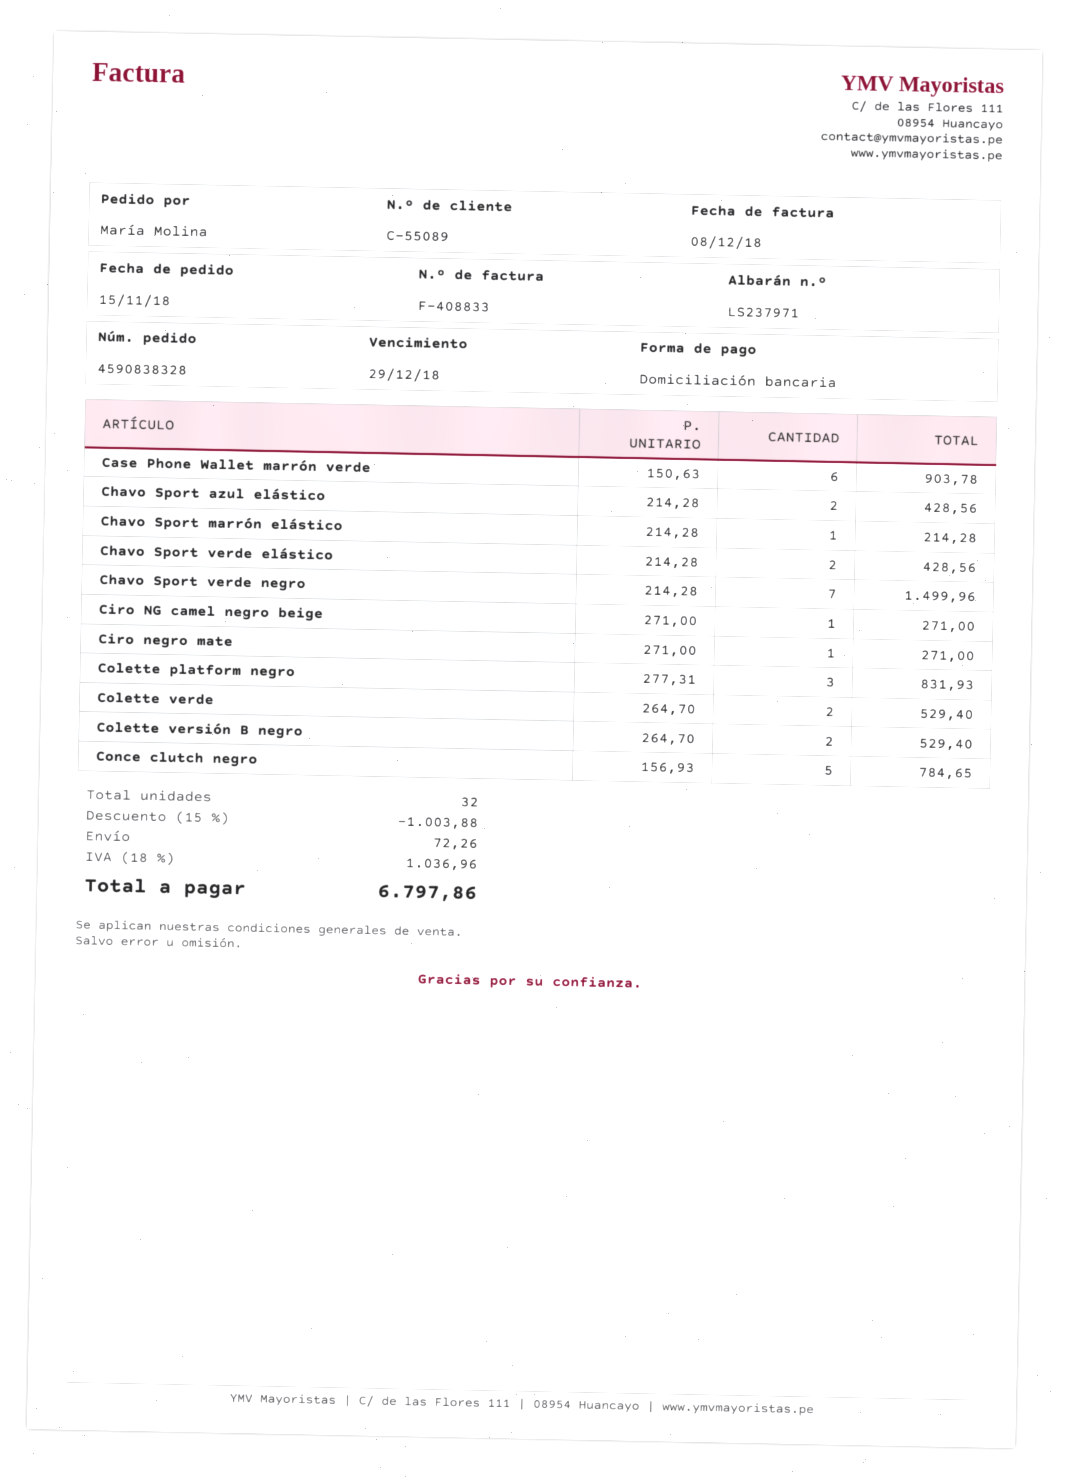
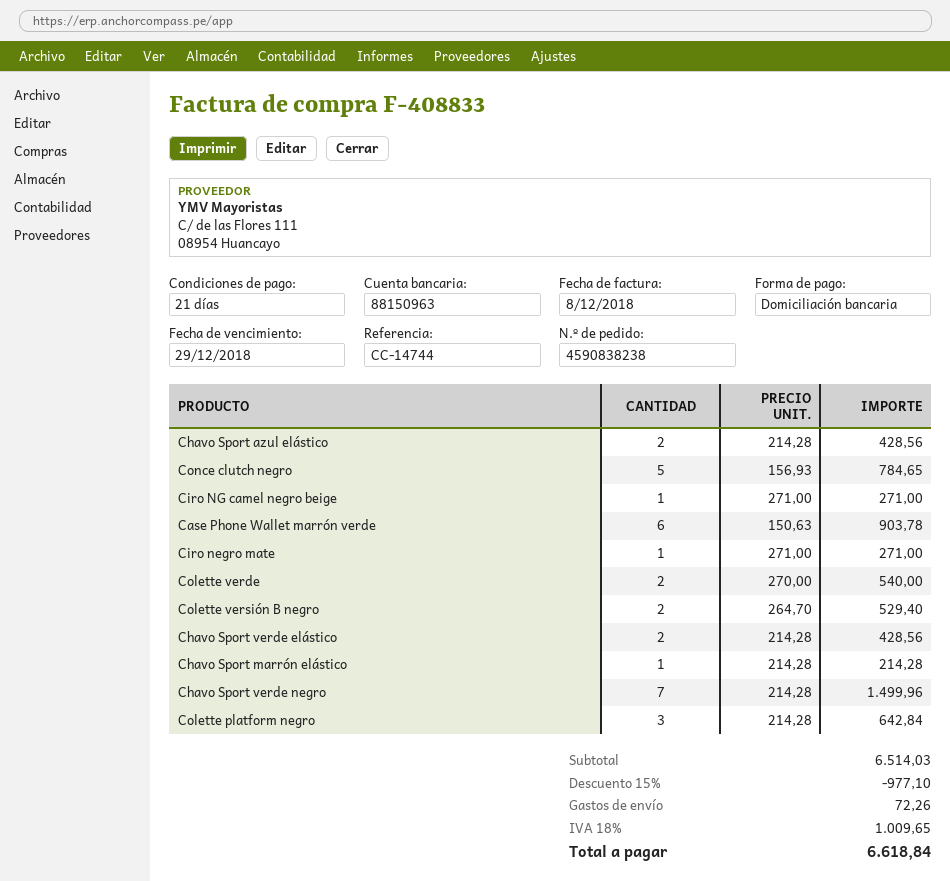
order number: 4590838328 -> 4590838238
Colette platform negro: 3 x 277.31 = 831.93 -> 3 x 214.28 = 642.84
Colette verde: 2 x 264.70 = 529.40 -> 2 x 270.00 = 540.00
discount: 15% = 1003.88 -> 15% = 977.10
tax: 18% = 1036.96 -> 18% = 1009.65
total: 6797.86 -> 6618.84

